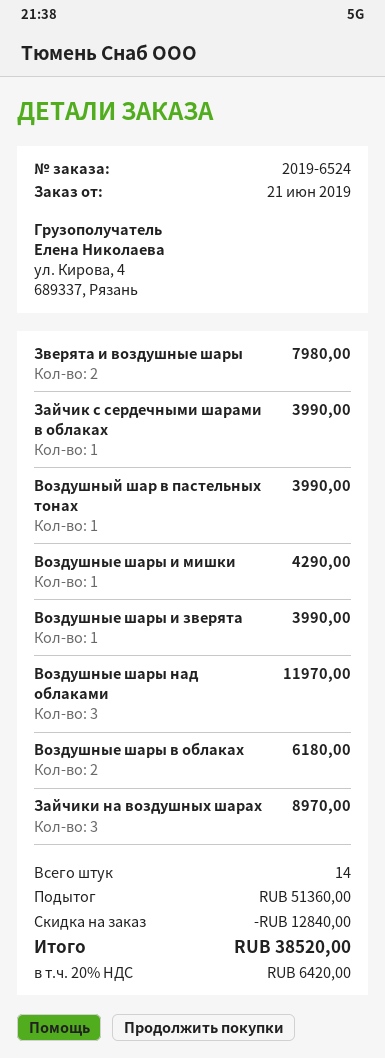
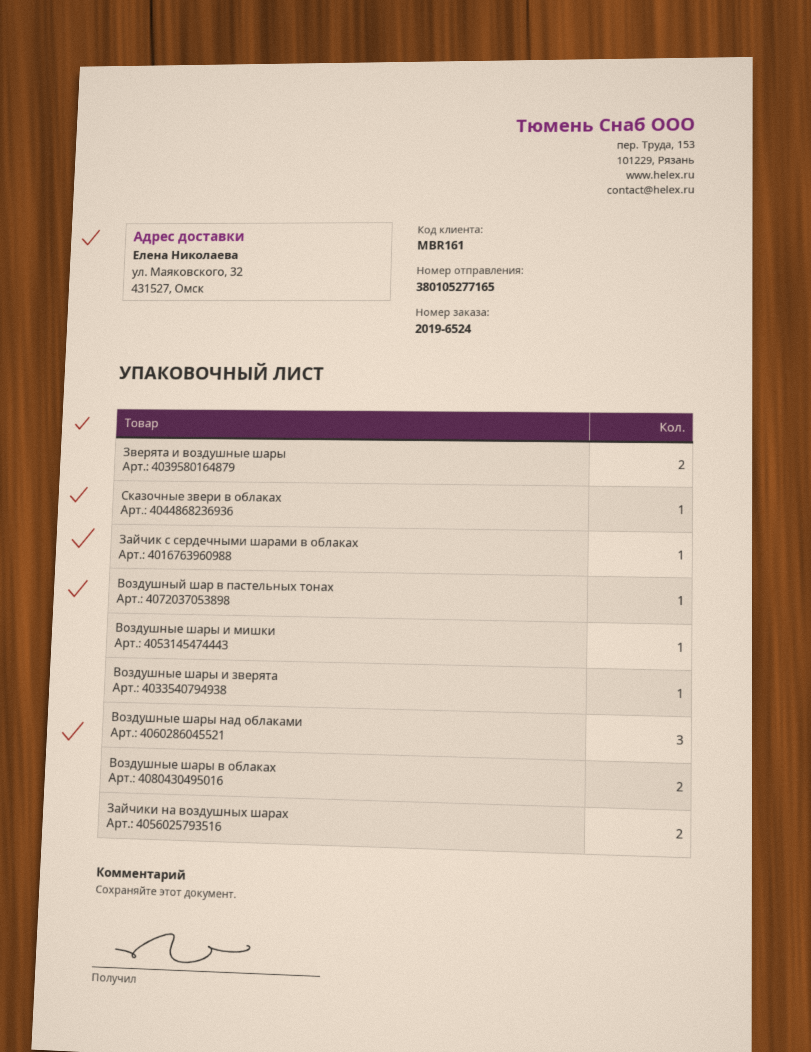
ship to: ул. Кирова, 4, 689337, Рязань -> ул. Маяковского, 32, 431527, Омск
Зайчики на воздушных шарах: 3 -> 2
Сказочные звери в облаках: none -> 1

